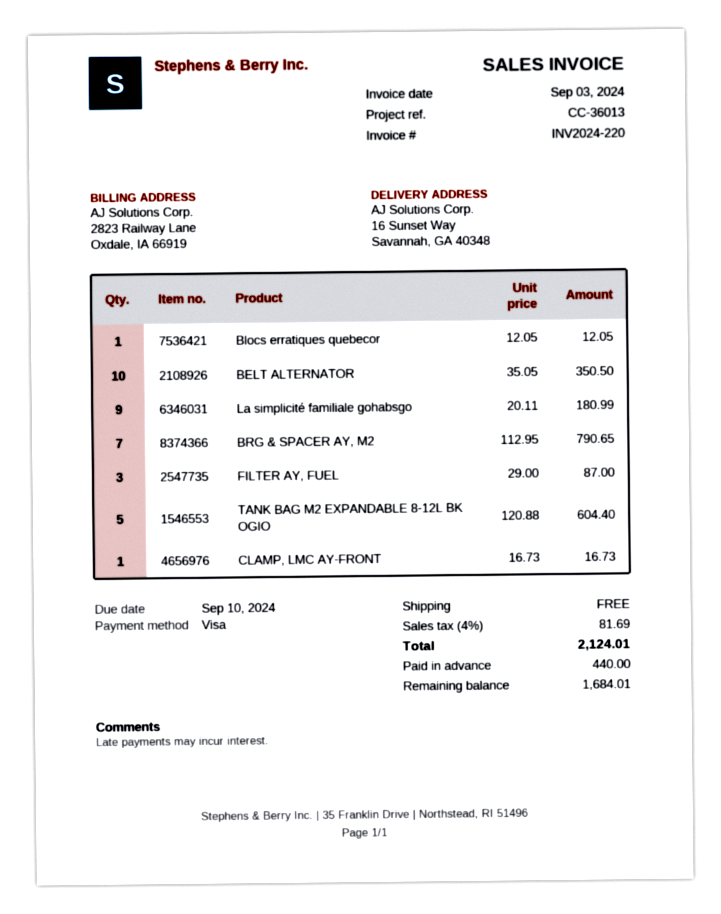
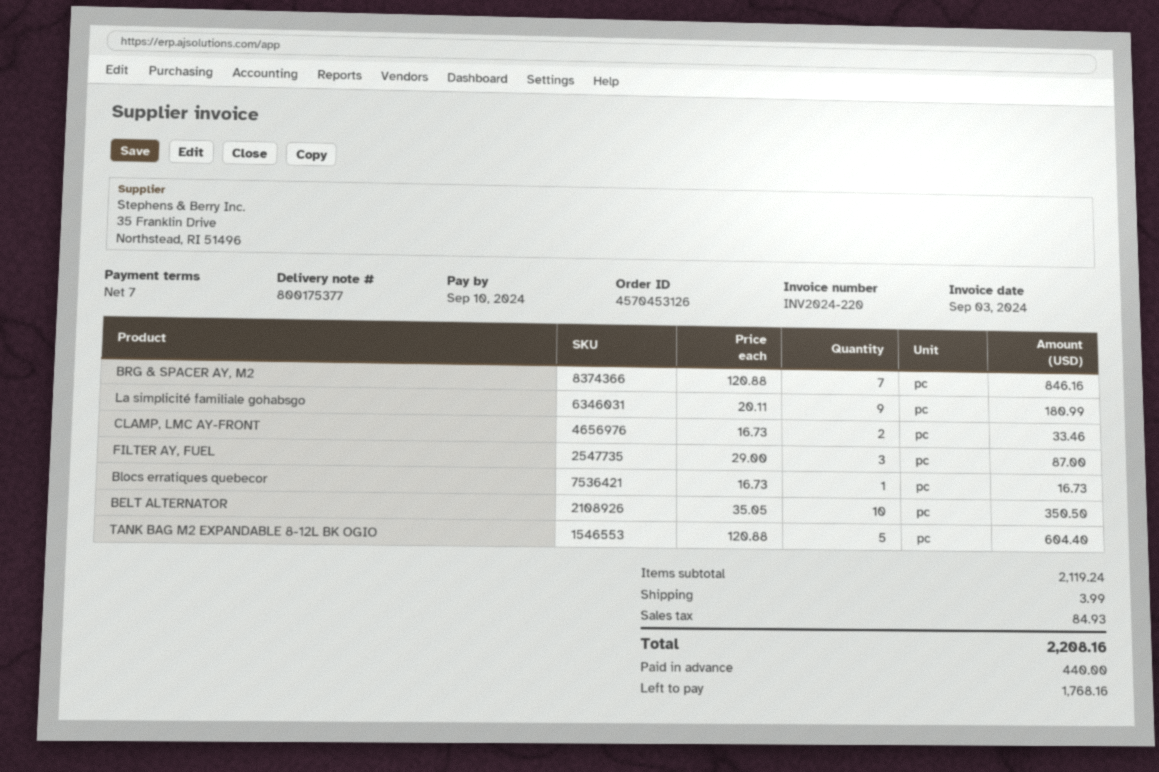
Blocs erratiques quebecor: 1 x 12.05 = 12.05 -> 1 x 16.73 = 16.73
BRG & SPACER AY, M2: 7 x 112.95 = 790.65 -> 7 x 120.88 = 846.16
CLAMP, LMC AY-FRONT: 1 x 16.73 = 16.73 -> 2 x 16.73 = 33.46
shipping: 0.00 -> 3.99
tax: 81.69 -> 84.93
total: 2124.01 -> 2208.16
balance: 1684.01 -> 1768.16

